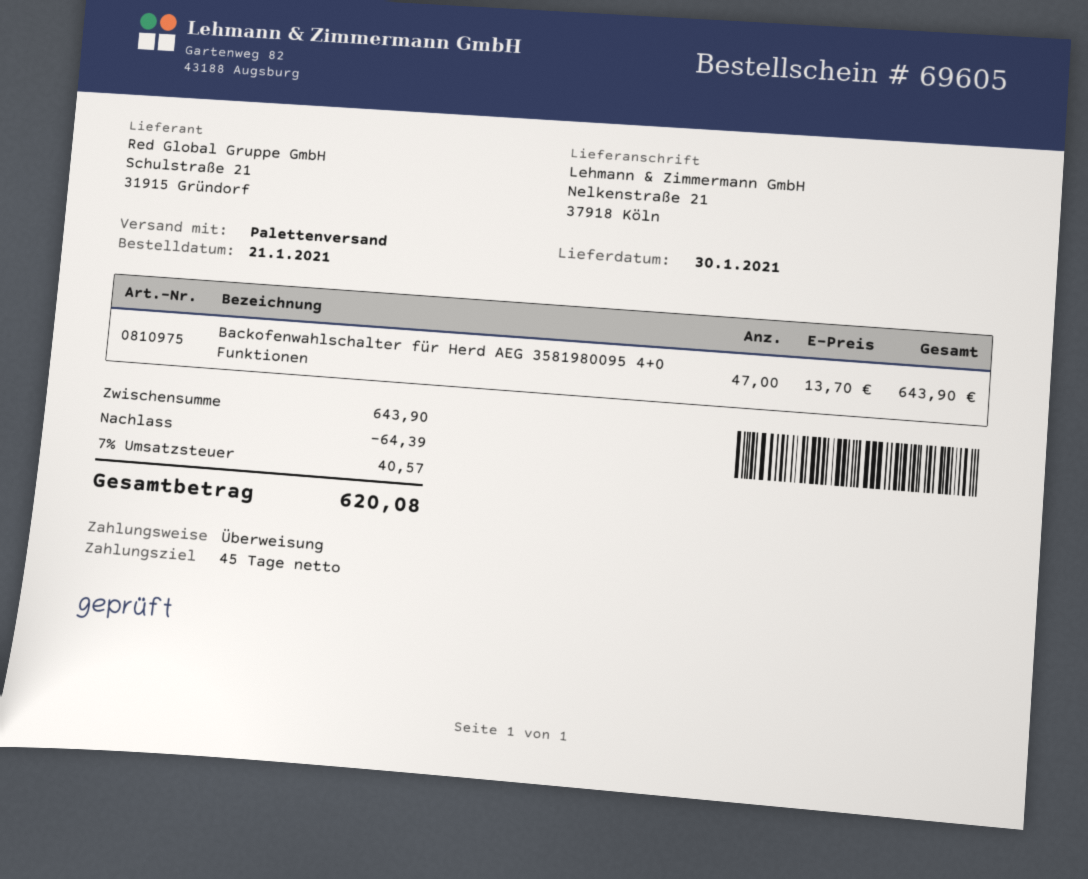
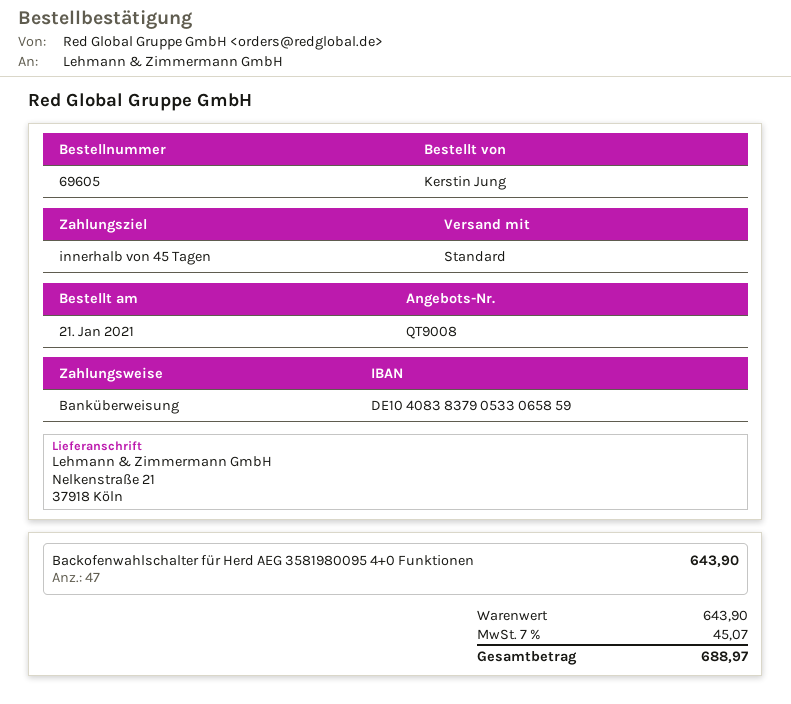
shipping method: pallet freight -> standard
discount: 64.39 -> none
tax: 7% = 40.57 -> 7% = 45.07
total: 620.08 -> 688.97

